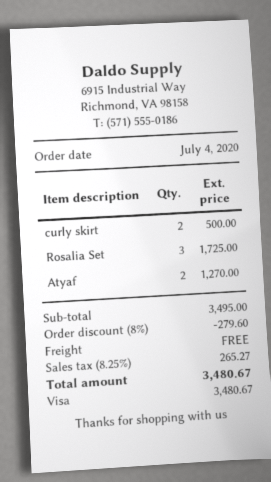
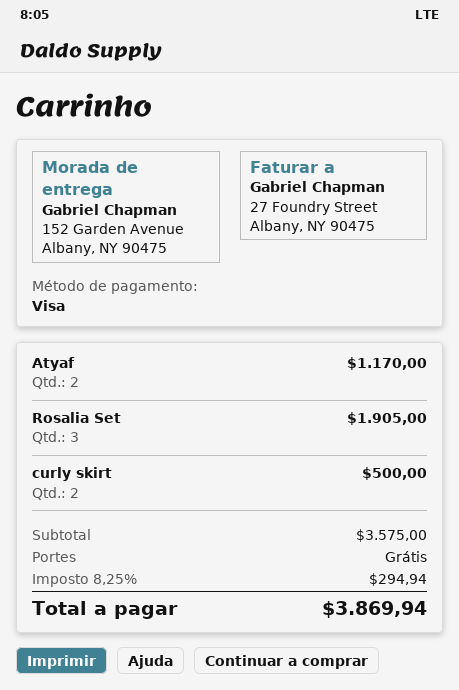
Rosalia Set: 3 for 1725.00 -> 3 for 1905.00
Atyaf: 2 for 1270.00 -> 2 for 1170.00
subtotal: 3495.00 -> 3575.00
discount: 8% = 279.60 -> none
tax: 8.25% = 265.27 -> 8.25% = 294.94
total: 3480.67 -> 3869.94

